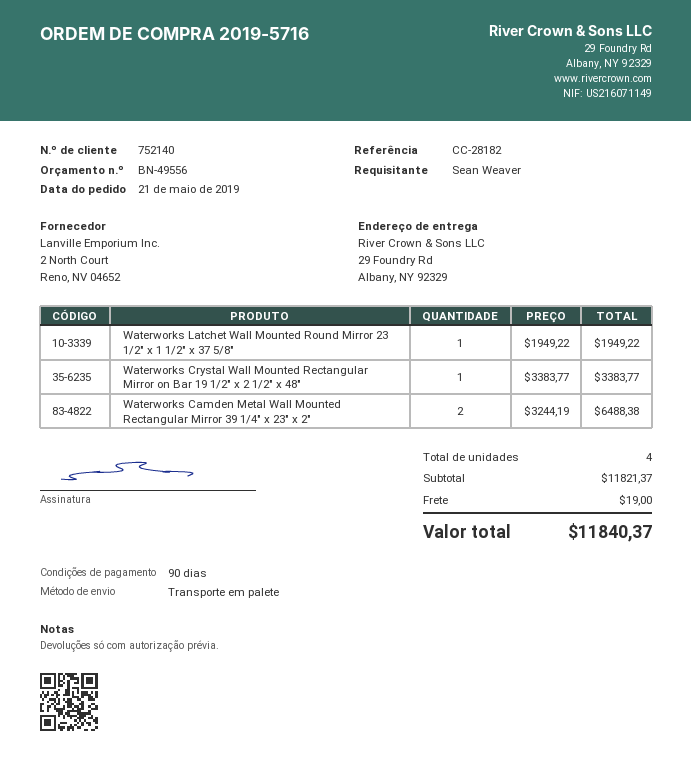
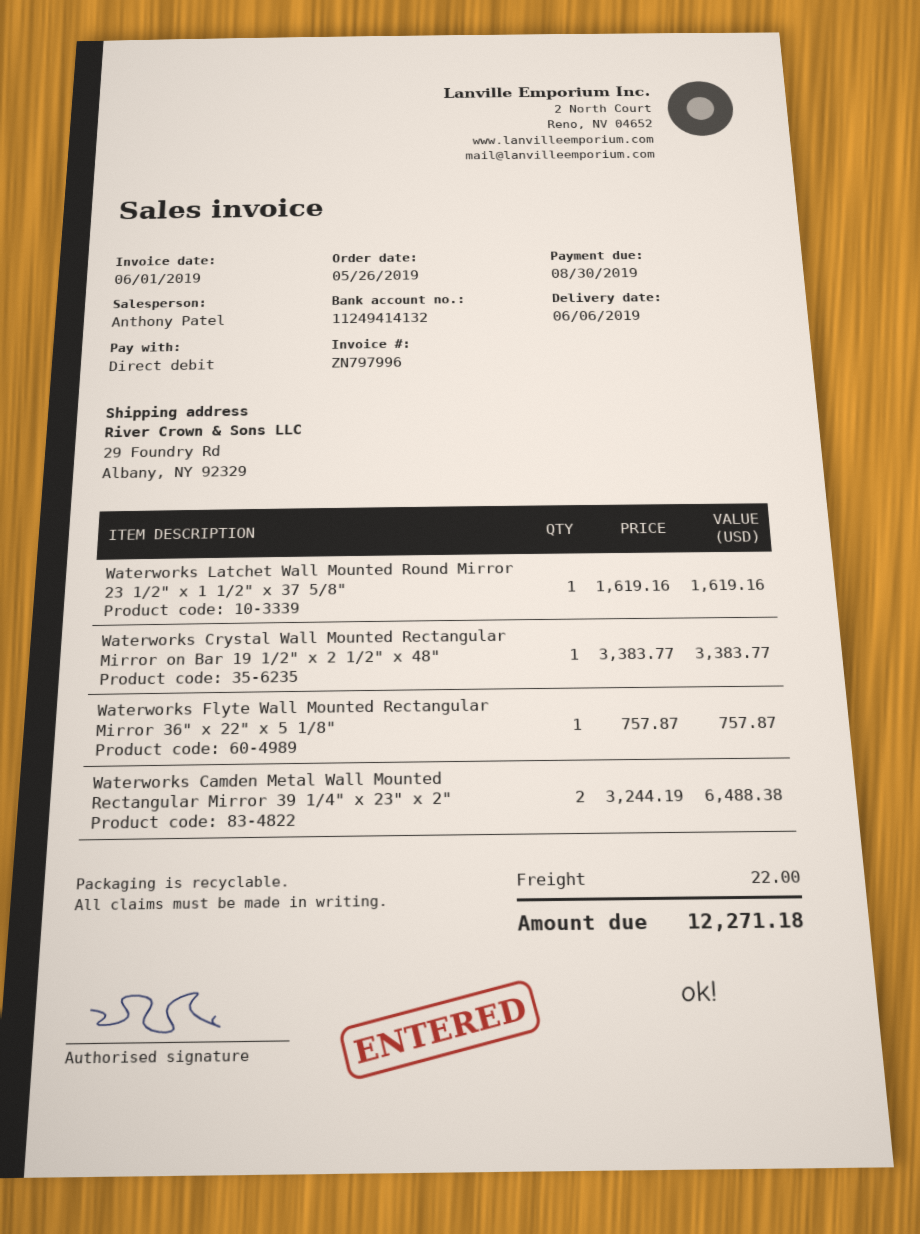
order date: 2019-05-21 -> 2019-05-26
Waterworks Latchet Wall Mounted Round Mirror 23 1/2" x 1 1/2" x 37 5/8": 1 x 1949.22 = 1949.22 -> 1 x 1619.16 = 1619.16
Waterworks Flyte Wall Mounted Rectangular Mirror 36" x 22" x 5 1/8": none -> 1 x 757.87 = 757.87
shipping: 19.00 -> 22.00
total: 11840.37 -> 12271.18

